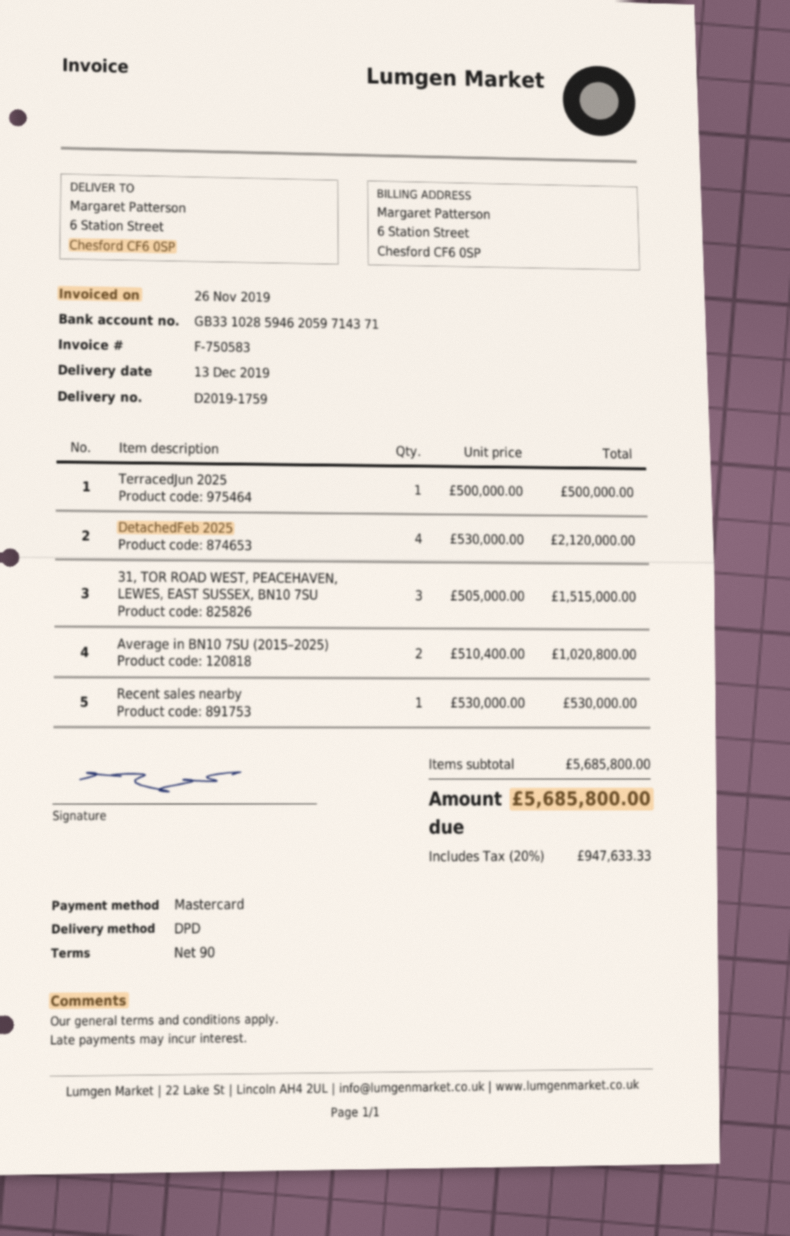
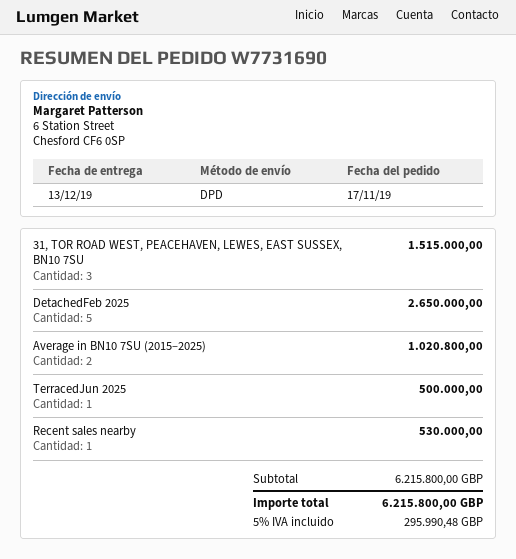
DetachedFeb 2025: 4 for 2120000.00 -> 5 for 2650000.00
subtotal: 5685800.00 -> 6215800.00
tax: 20% = 947633.33 -> 5% = 295990.48
total: 5685800.00 -> 6215800.00

